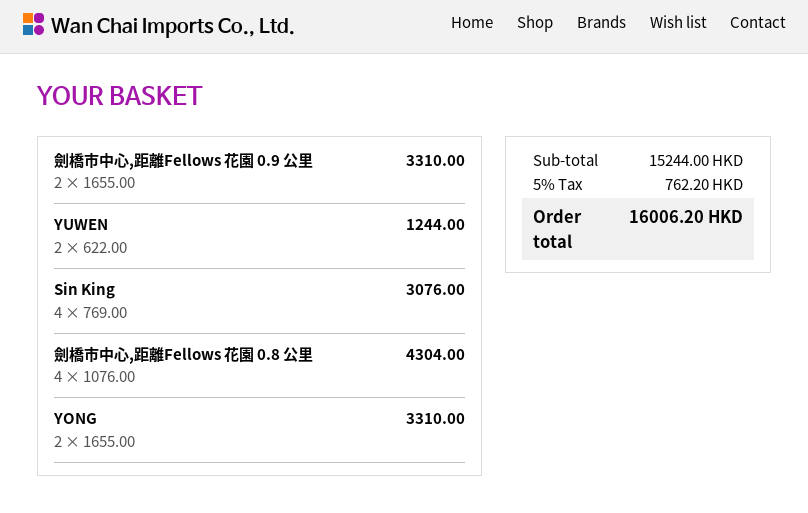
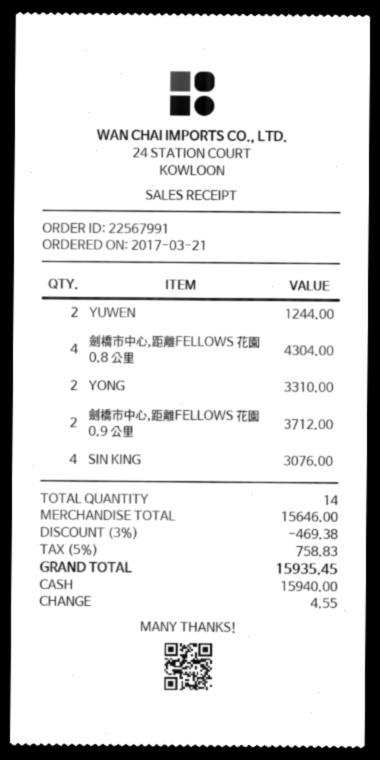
劍橋市中心,距離Fellows 花園 0.9 公里: 2 for 3310.00 -> 2 for 3712.00
subtotal: 15244.00 -> 15646.00
discount: none -> 3% = 469.38
tax: 5% = 762.20 -> 5% = 758.83
total: 16006.20 -> 15935.45

